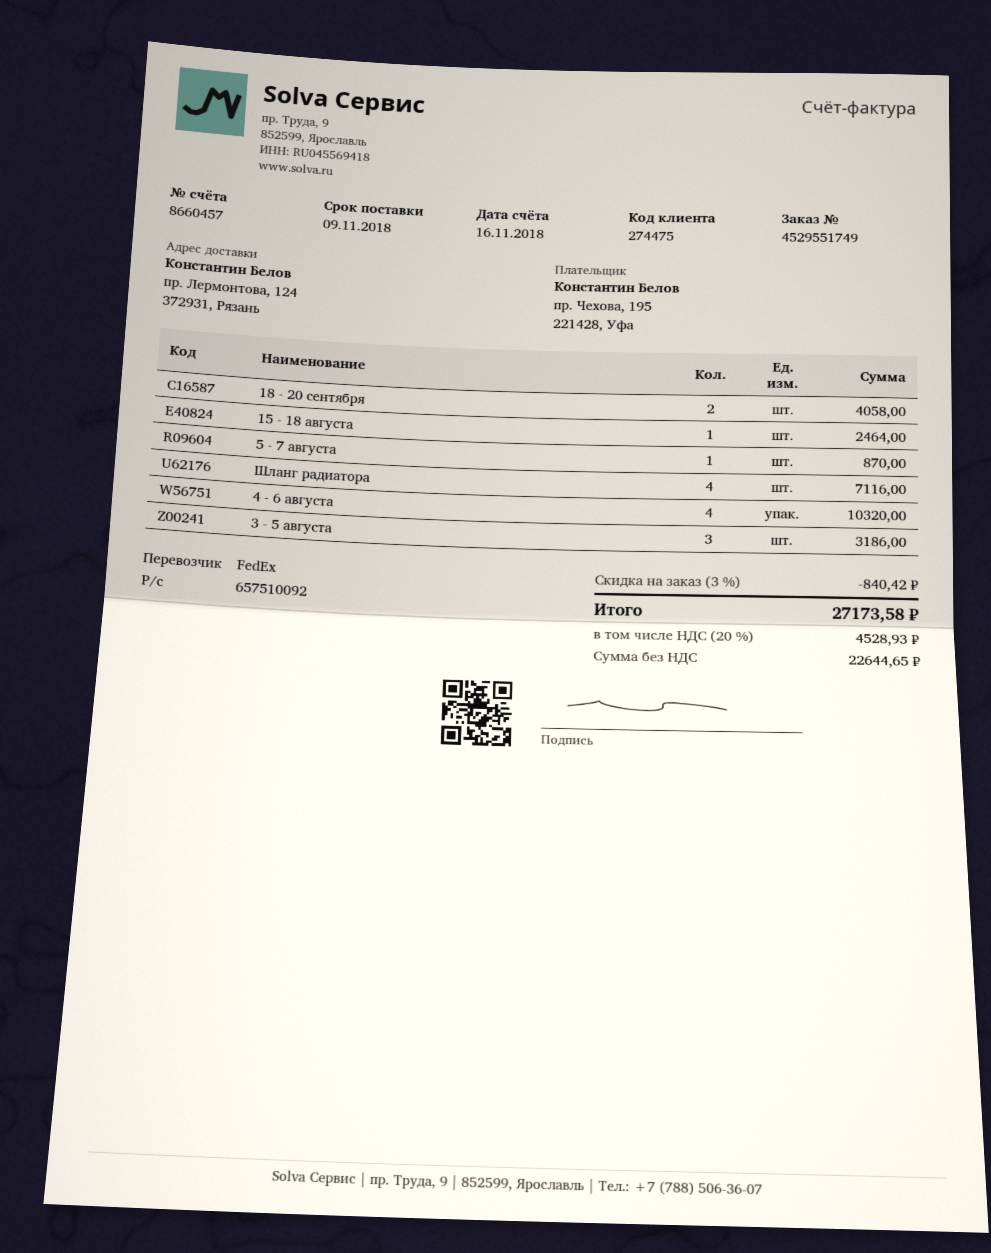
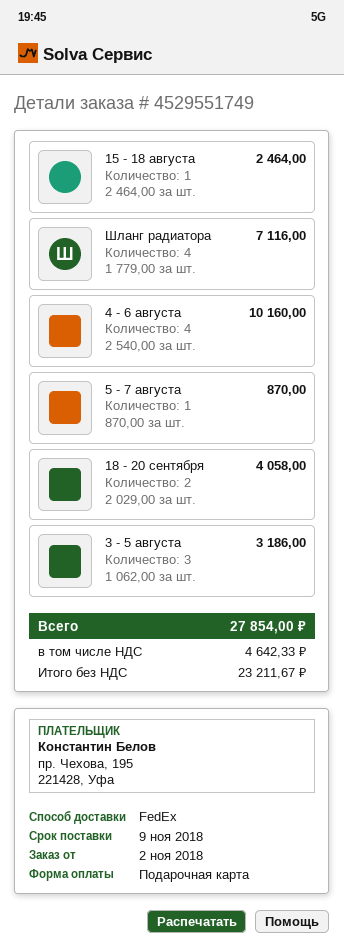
4 - 6 августа: 4 for 10320.00 -> 4 for 10160.00
discount: 3% = 840.42 -> none
net: 22644.65 -> 23211.67
tax: 4528.93 -> 4642.33
total: 27173.58 -> 27854.00

